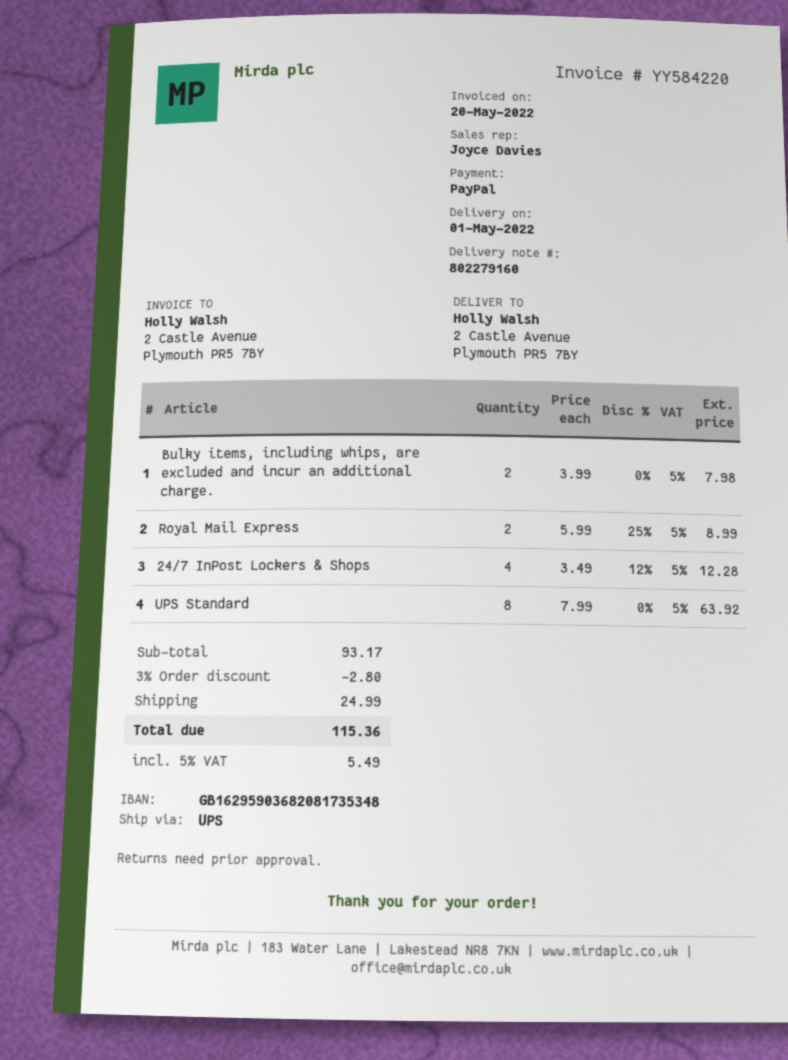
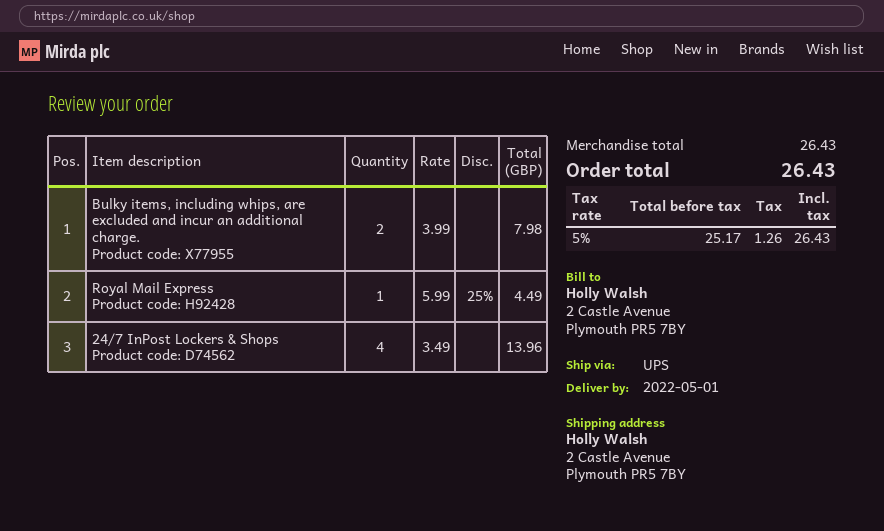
Royal Mail Express: 2 x 5.99 - 25% = 8.99 -> 1 x 5.99 - 25% = 4.49
24/7 InPost Lockers & Shops: 4 x 3.49 - 12% = 12.28 -> 4 x 3.49 = 13.96
UPS Standard: 8 x 7.99 = 63.92 -> none
subtotal: 93.17 -> 26.43
discount: 3% = 2.80 -> none
shipping: 24.99 -> none
tax: 5% = 5.49 -> 5% = 1.26
total: 115.36 -> 26.43

